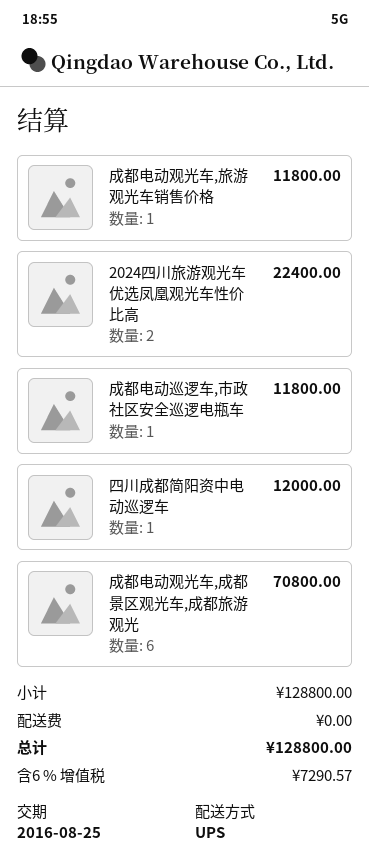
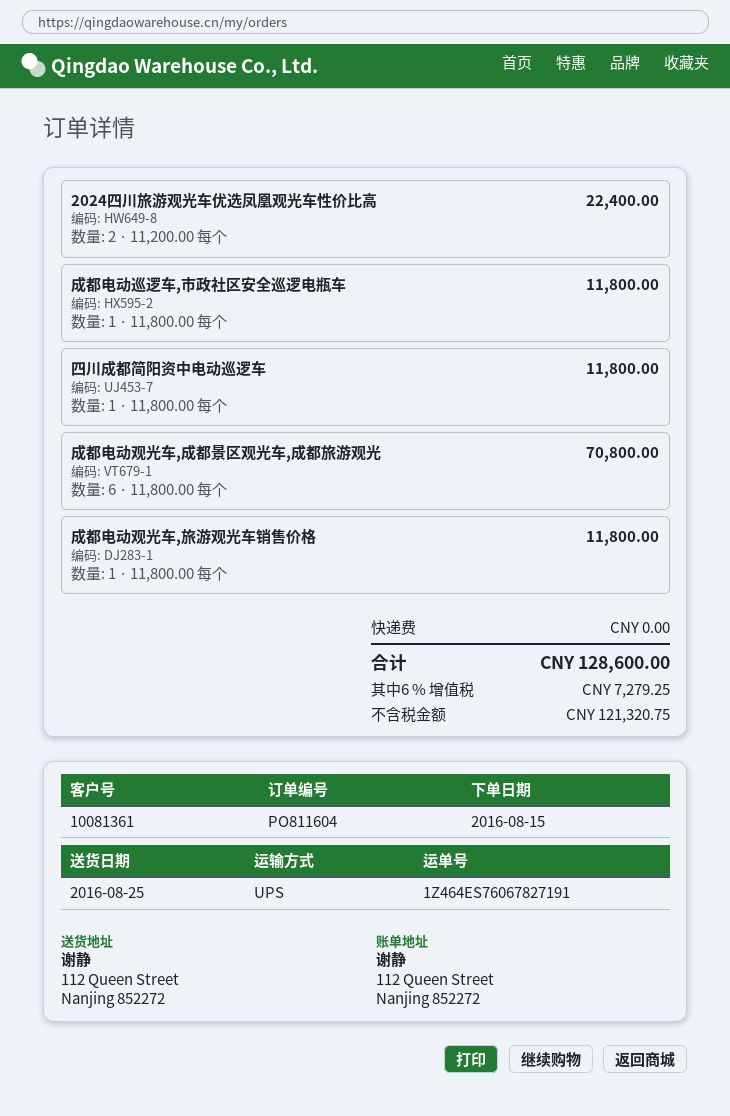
四川成都简阳资中电动巡逻车: 1 for 12000.00 -> 1 for 11800.00
tax: 6% = 7290.57 -> 6% = 7279.25
total: 128800.00 -> 128600.00

